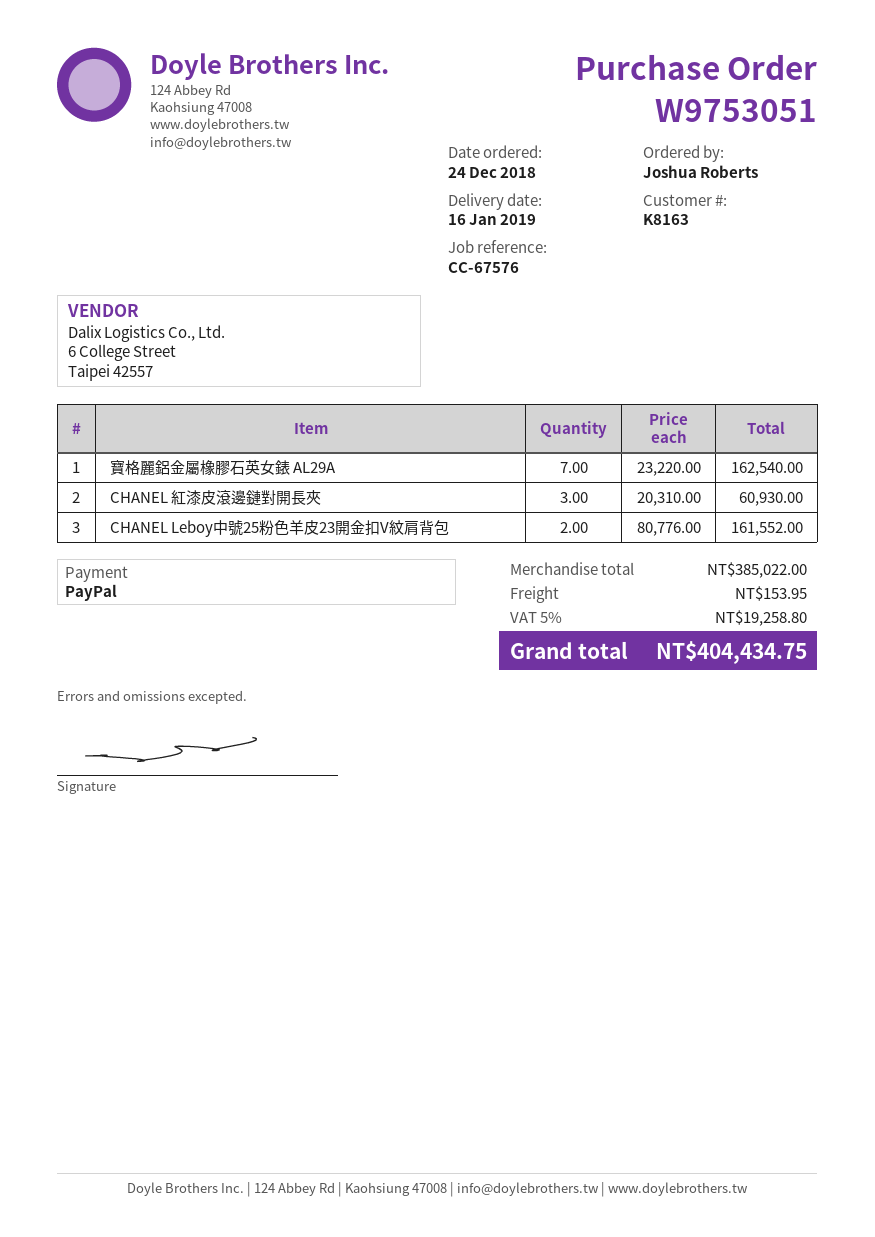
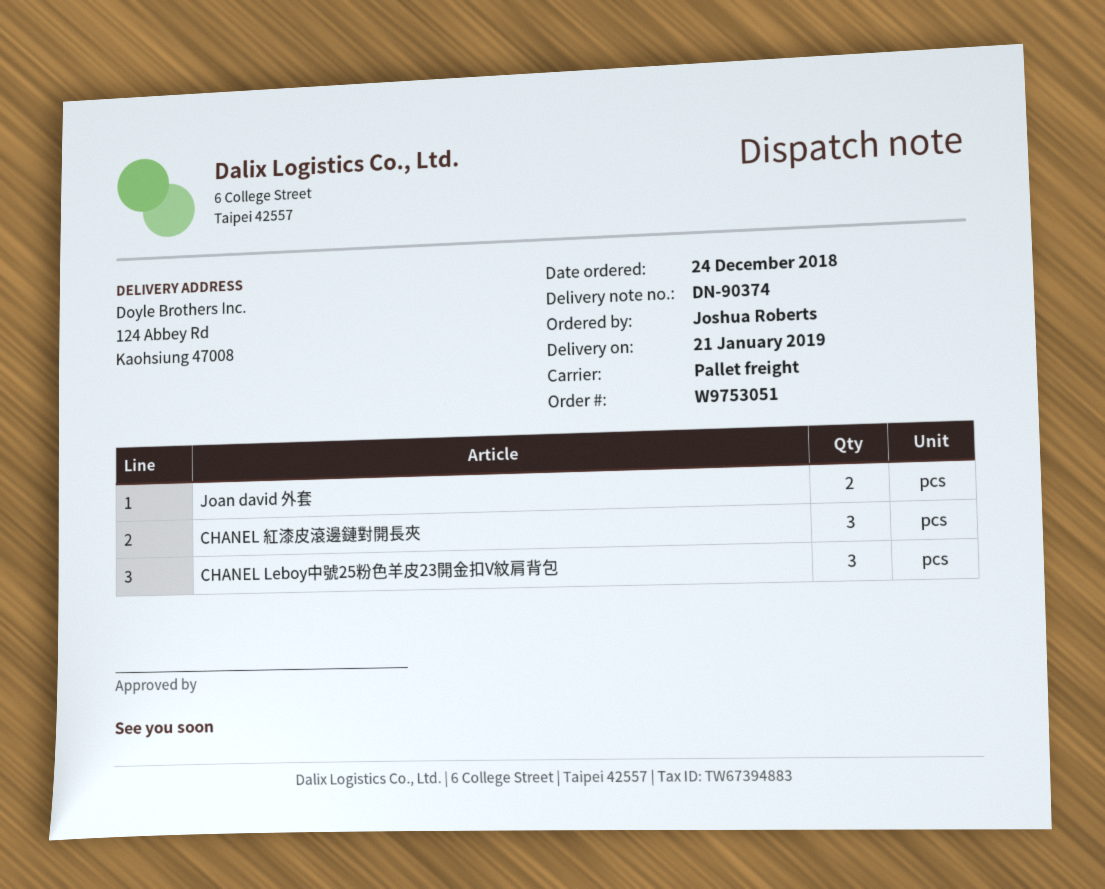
delivery date: 2019-01-16 -> 2019-01-21
寶格麗鋁金屬橡膠石英女錶 AL29A: 7 -> none
CHANEL Leboy中號25粉色羊皮23開金扣V紋肩背包: 2 -> 3
Joan david 外套: none -> 2

